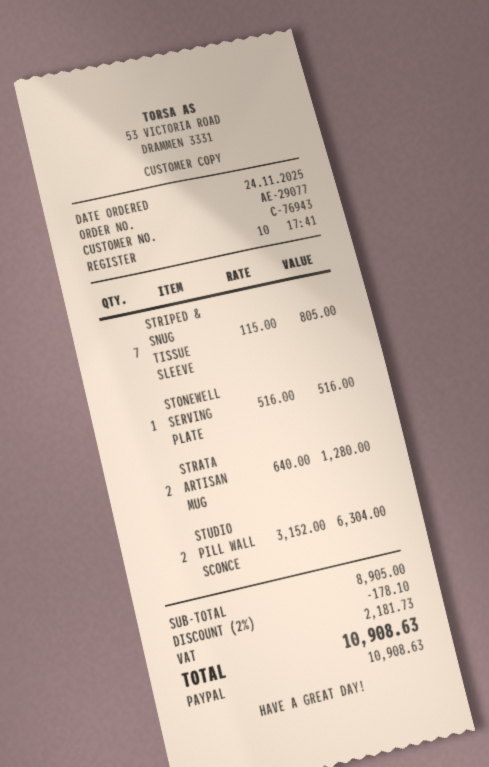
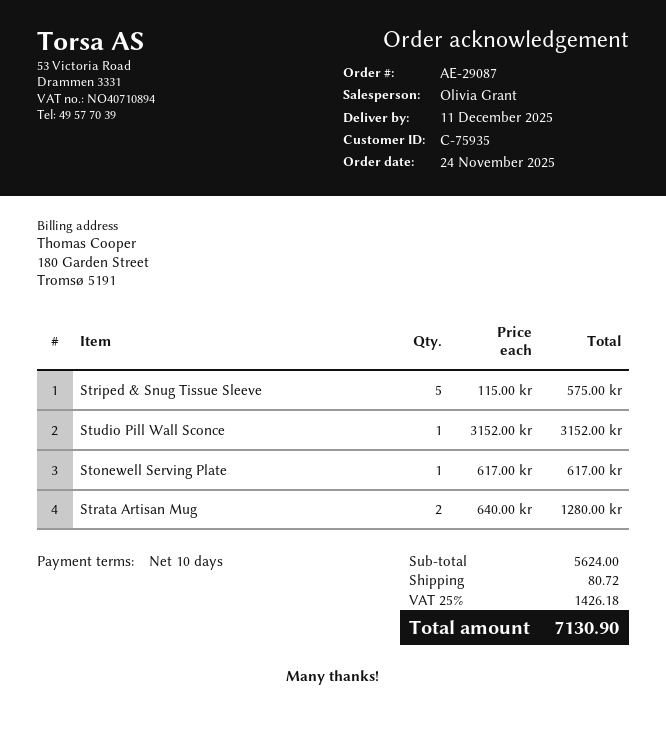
order number: AE-29077 -> AE-29087
customer number: C-76943 -> C-75935
STRIPED & SNUG TISSUE SLEEVE: 7 x 115.00 = 805.00 -> 5 x 115.00 = 575.00
STONEWELL SERVING PLATE: 1 x 516.00 = 516.00 -> 1 x 617.00 = 617.00
STUDIO PILL WALL SCONCE: 2 x 3152.00 = 6304.00 -> 1 x 3152.00 = 3152.00
subtotal: 8905.00 -> 5624.00
discount: 2% = 178.10 -> none
shipping: none -> 80.72
tax: 2181.73 -> 1426.18
total: 10908.63 -> 7130.90

